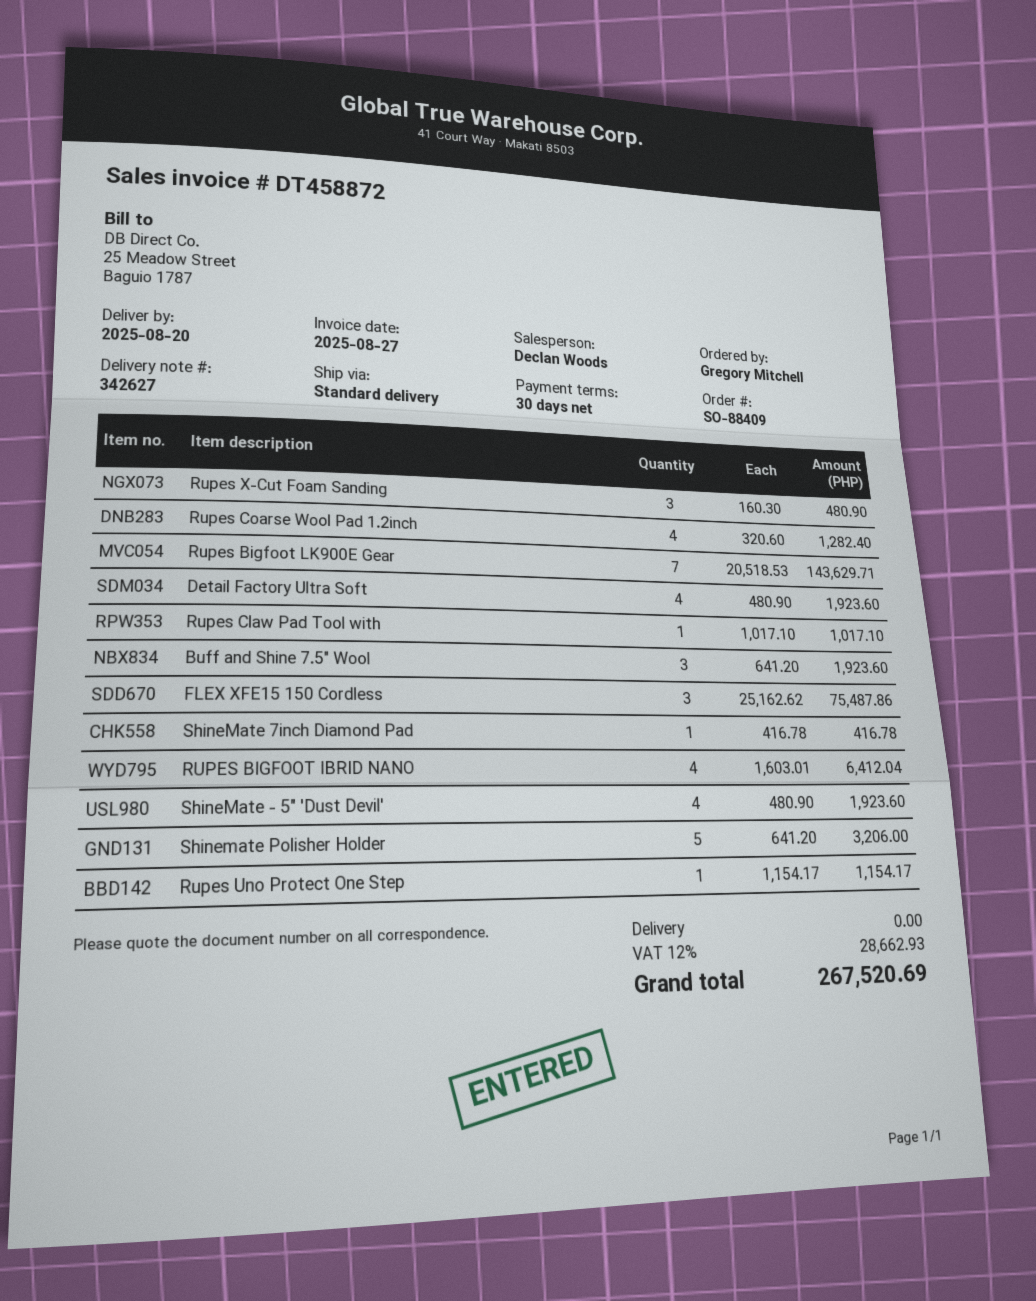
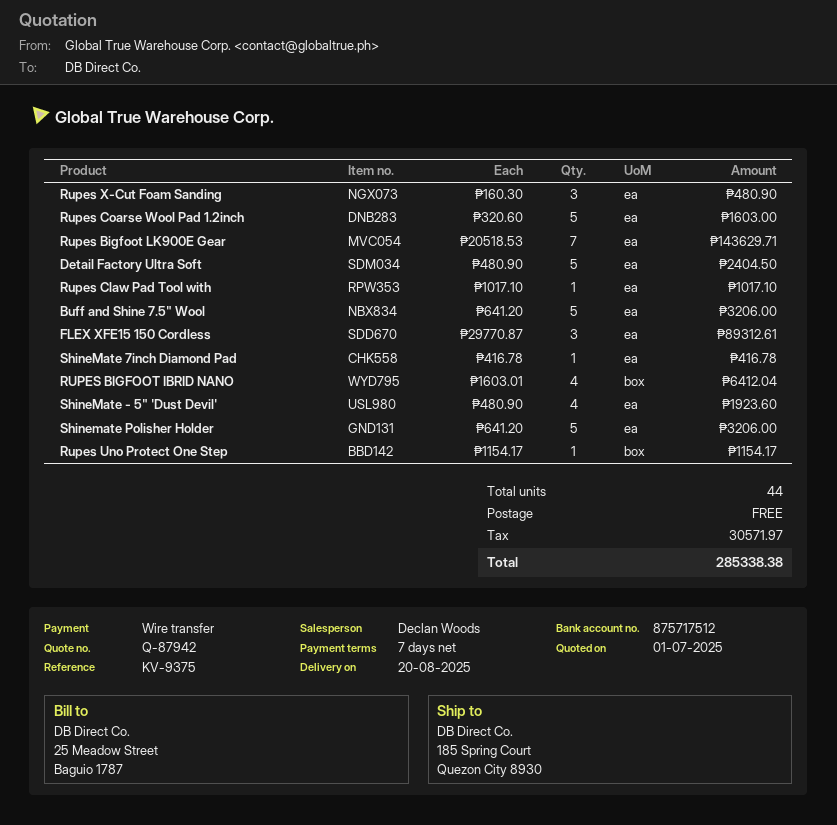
payment terms: 30 days -> 7 days
Rupes Coarse Wool Pad 1.2inch: 4 x 320.60 = 1282.40 -> 5 x 320.60 = 1603.00
Detail Factory Ultra Soft: 4 x 480.90 = 1923.60 -> 5 x 480.90 = 2404.50
Buff and Shine 7.5" Wool: 3 x 641.20 = 1923.60 -> 5 x 641.20 = 3206.00
FLEX XFE15 150 Cordless: 3 x 25162.62 = 75487.86 -> 3 x 29770.87 = 89312.61
tax: 28662.93 -> 30571.97
total: 267520.69 -> 285338.38

